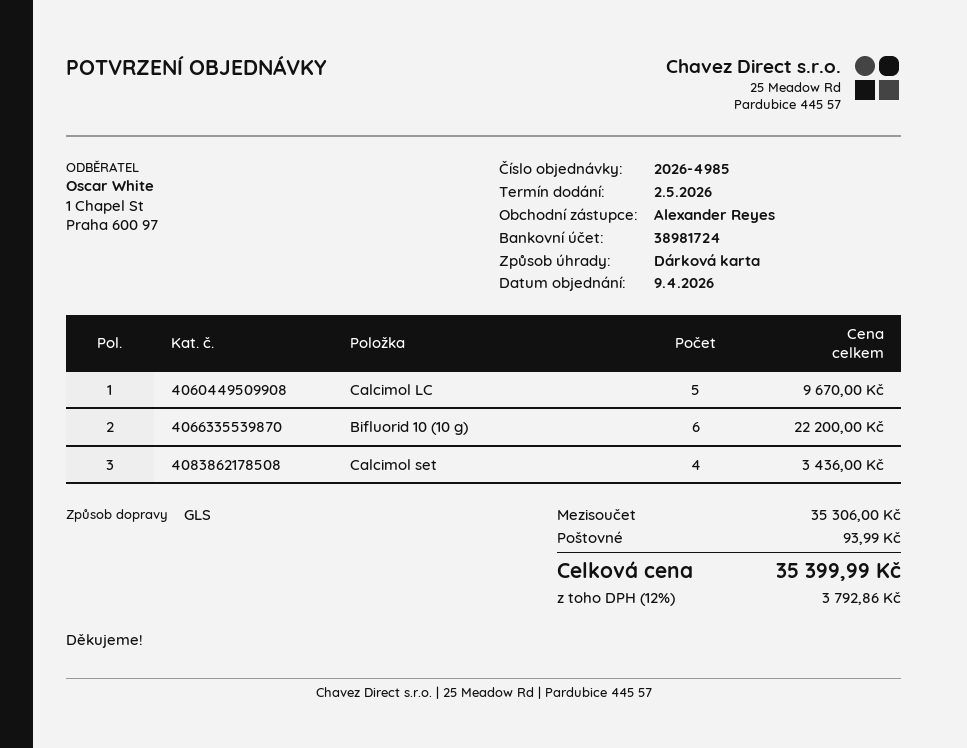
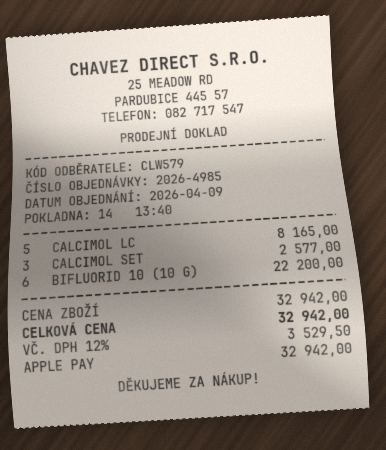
payment method: gift card -> Apple Pay
Calcimol LC: 5 for 9670.00 -> 5 for 8165.00
Calcimol set: 4 for 3436.00 -> 3 for 2577.00
subtotal: 35306.00 -> 32942.00
shipping: 93.99 -> none
tax: 12% = 3792.86 -> 12% = 3529.50
total: 35399.99 -> 32942.00

